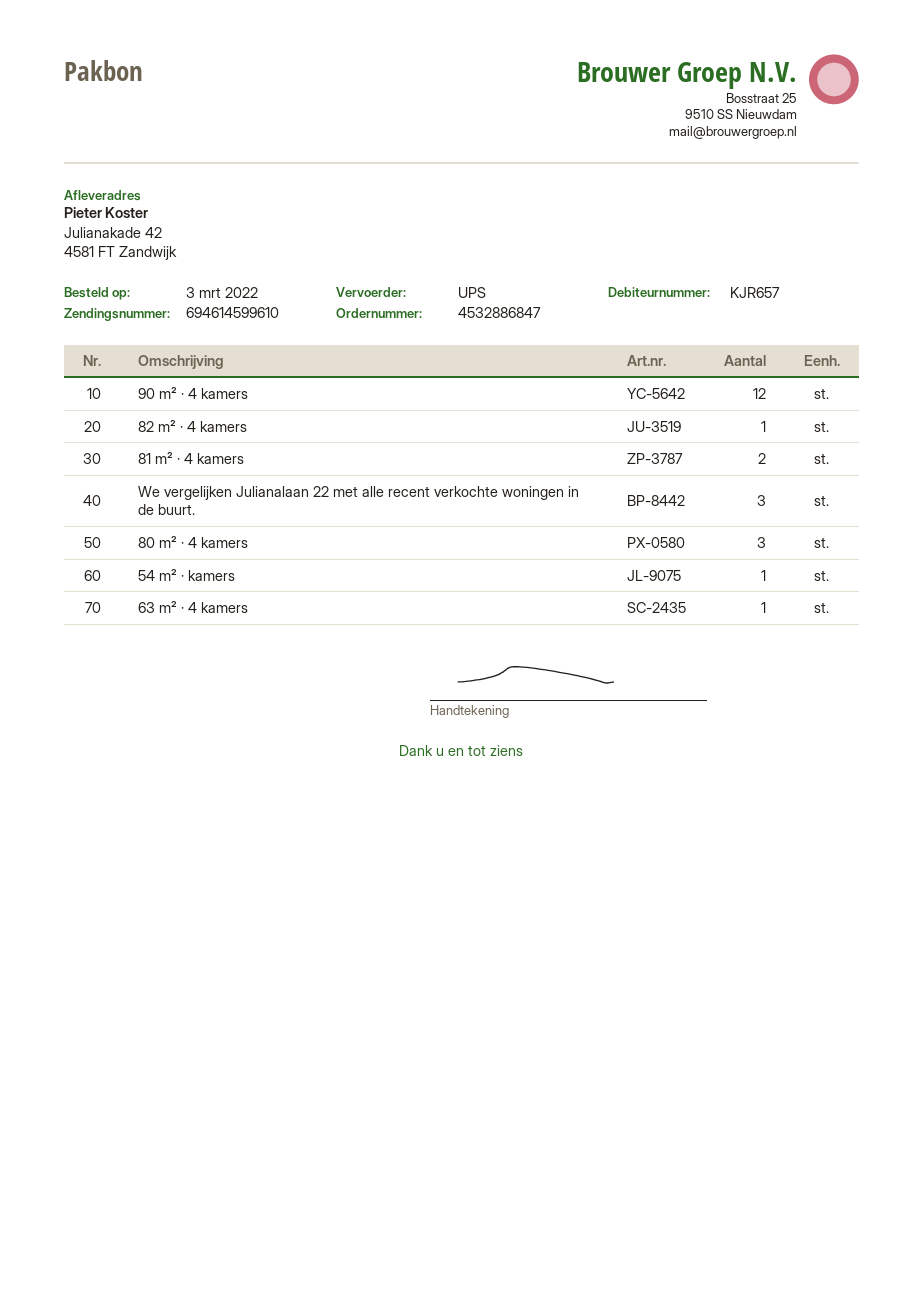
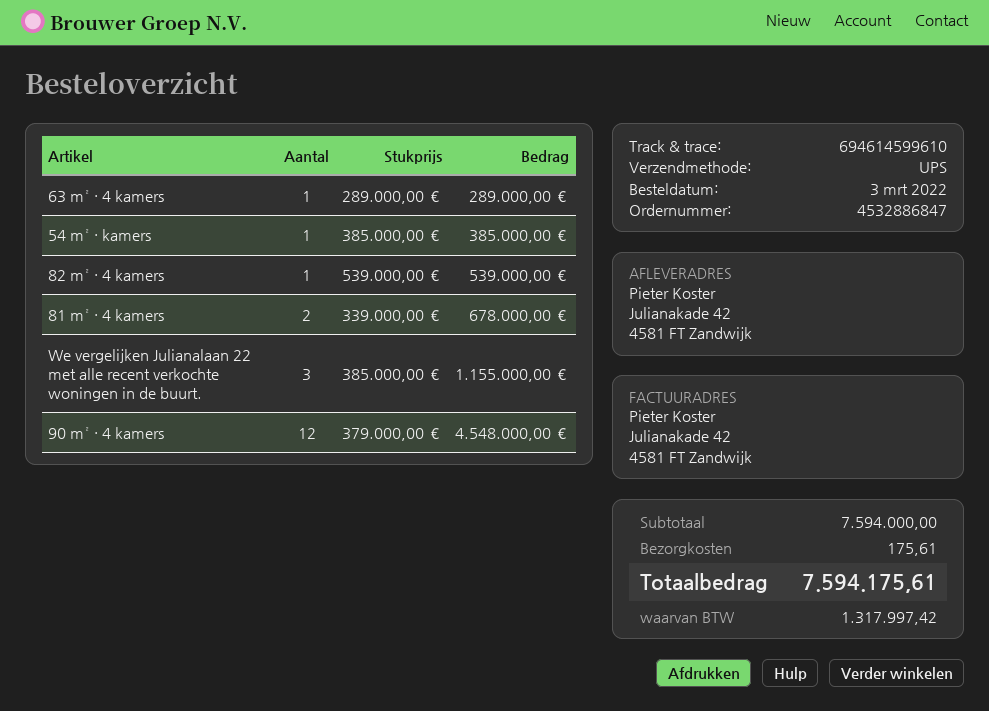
80 m² · 4 kamers: 3 -> none

